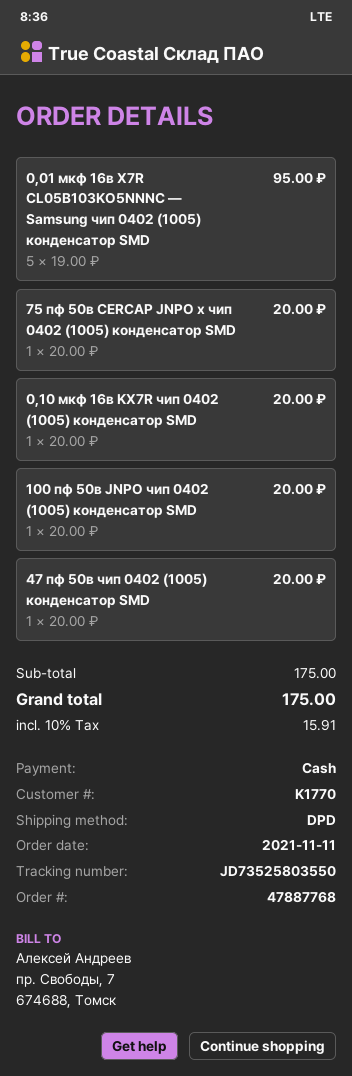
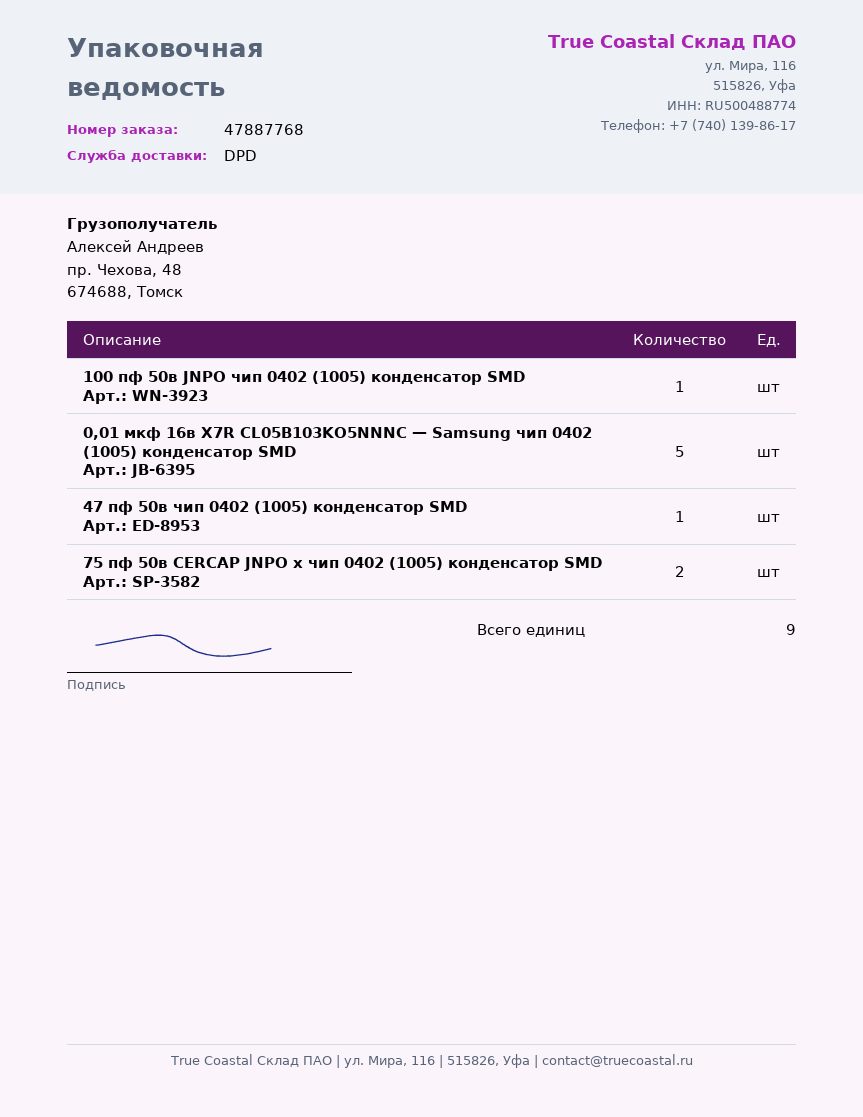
75 пф 50в CERCAP JNPO х чип 0402 (1005) конденсатор SMD: 1 -> 2
0,10 мкф 16в KX7R чип 0402 (1005) конденсатор SMD: 1 -> none

